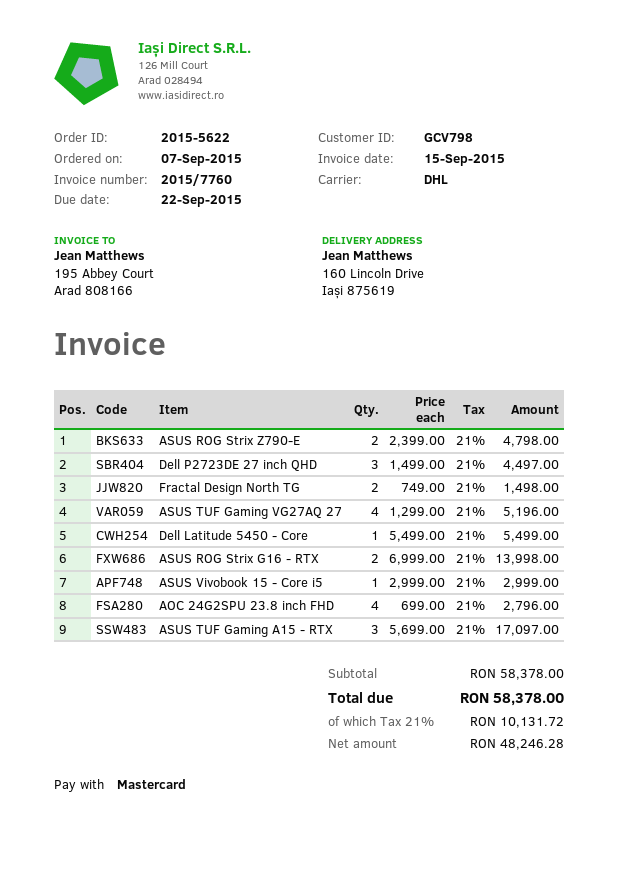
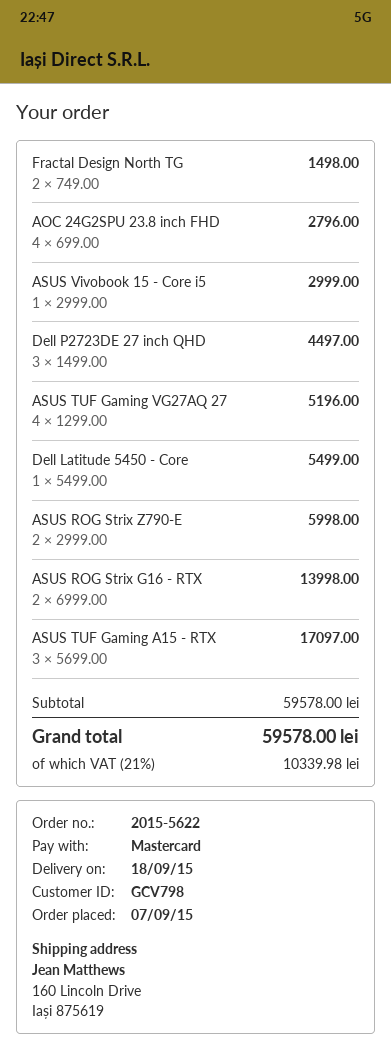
ASUS ROG Strix Z790-E: 2 x 2399.00 = 4798.00 -> 2 x 2999.00 = 5998.00
subtotal: 58378.00 -> 59578.00
tax: 21% = 10131.72 -> 21% = 10339.98
total: 58378.00 -> 59578.00

